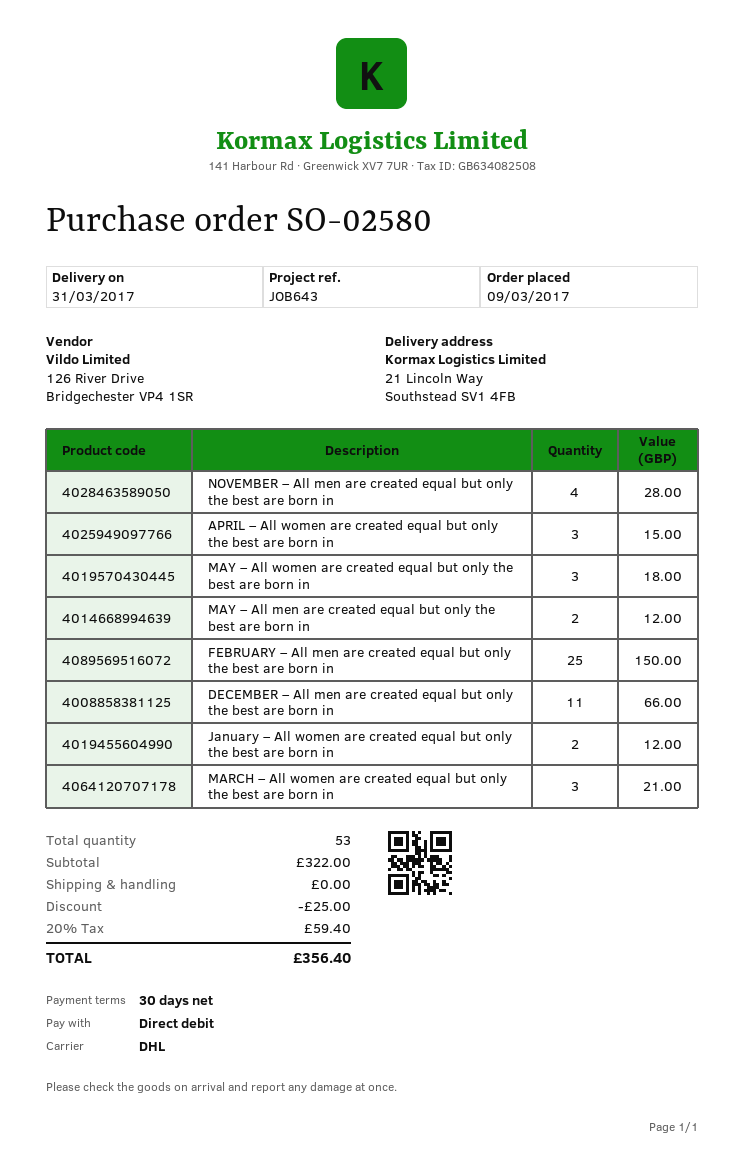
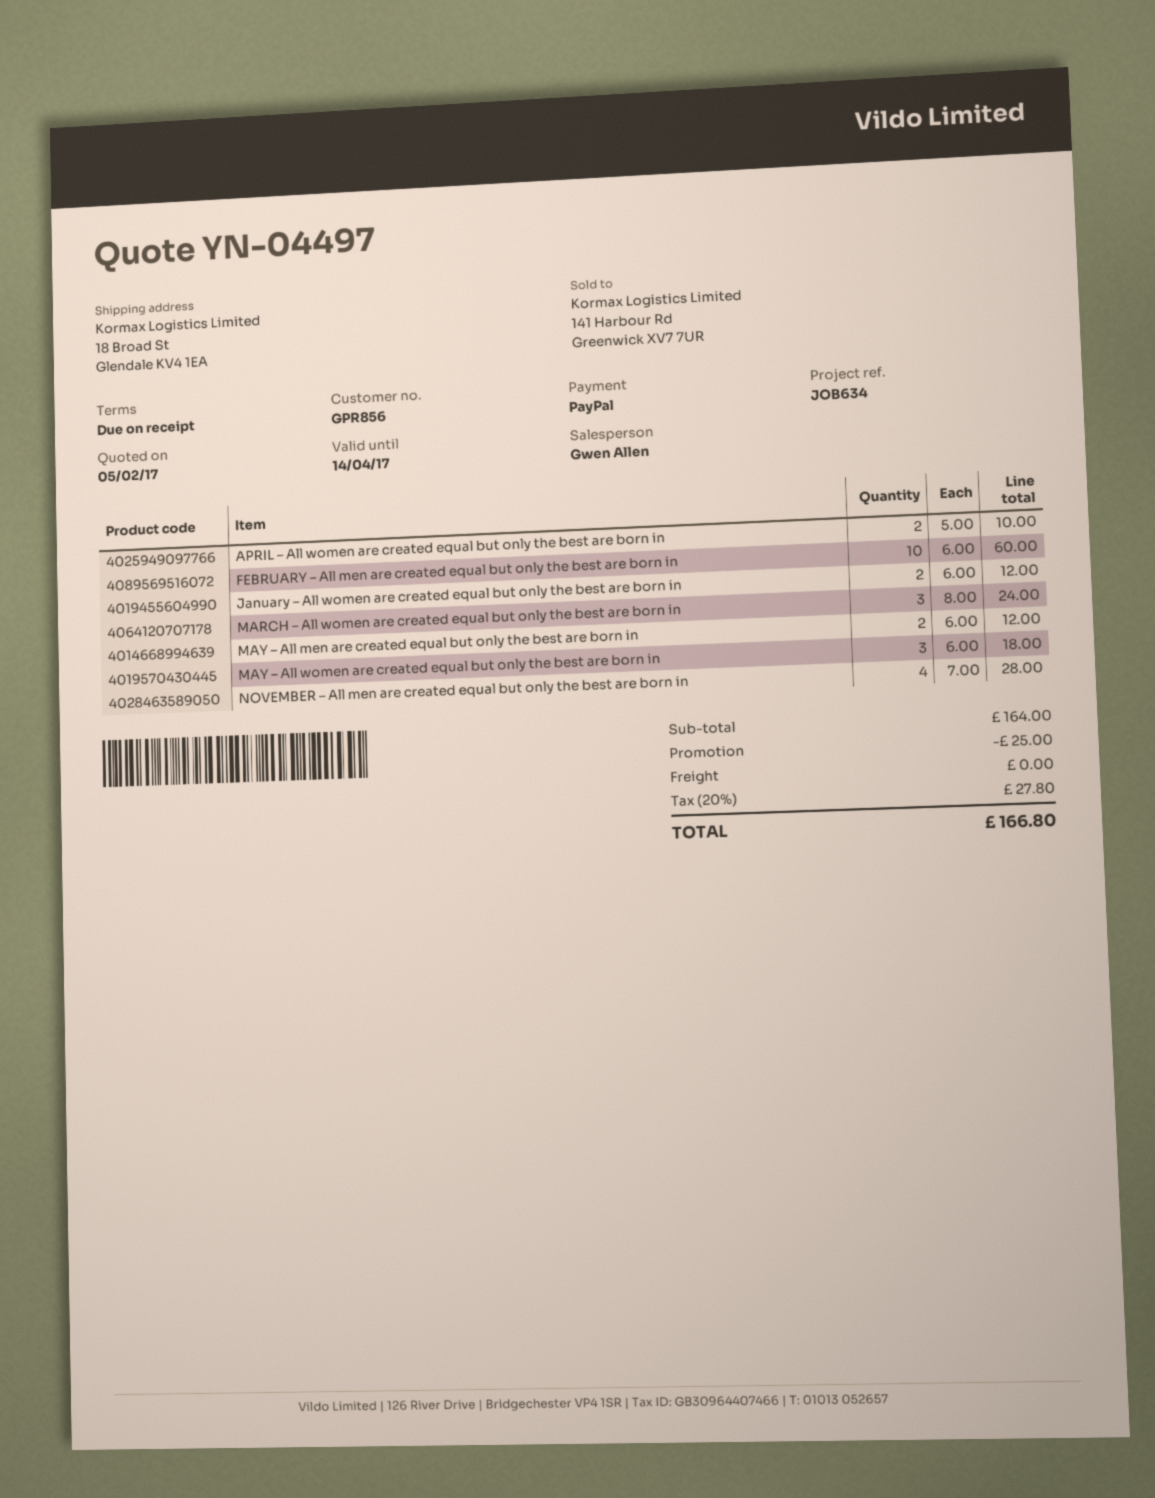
payment terms: 30 days -> on receipt
reference: JOB643 -> JOB634
payment method: direct debit -> PayPal
ship to: 21 Lincoln Way, Southstead SV1 4FB -> 18 Broad St, Glendale KV4 1EA
APRIL – All women are created equal but only the best are born in: 3 for 15.00 -> 2 for 10.00
FEBRUARY – All men are created equal but only the best are born in: 25 for 150.00 -> 10 for 60.00
DECEMBER – All men are created equal but only the best are born in: 11 for 66.00 -> none
MARCH – All women are created equal but only the best are born in: 3 for 21.00 -> 3 for 24.00
subtotal: 322.00 -> 164.00
tax: 20% = 59.40 -> 20% = 27.80
total: 356.40 -> 166.80

